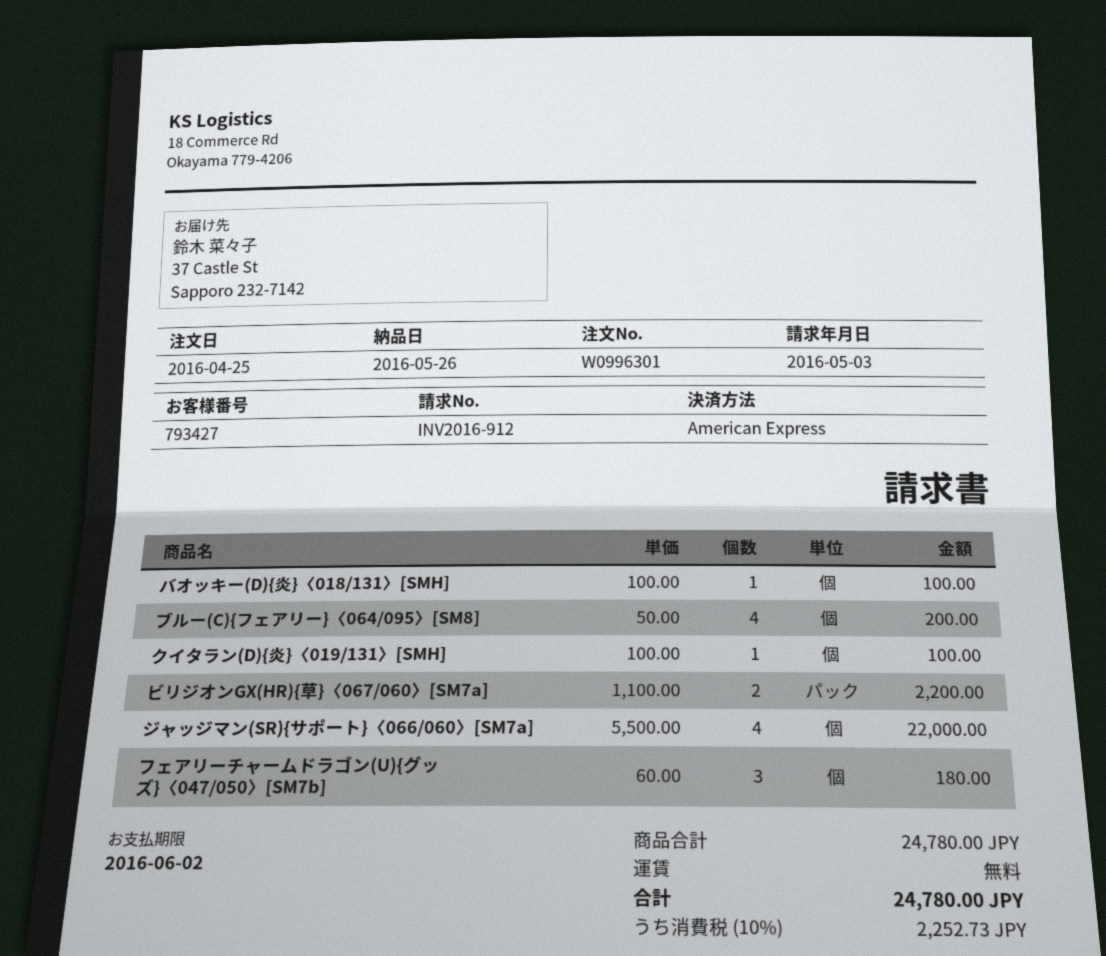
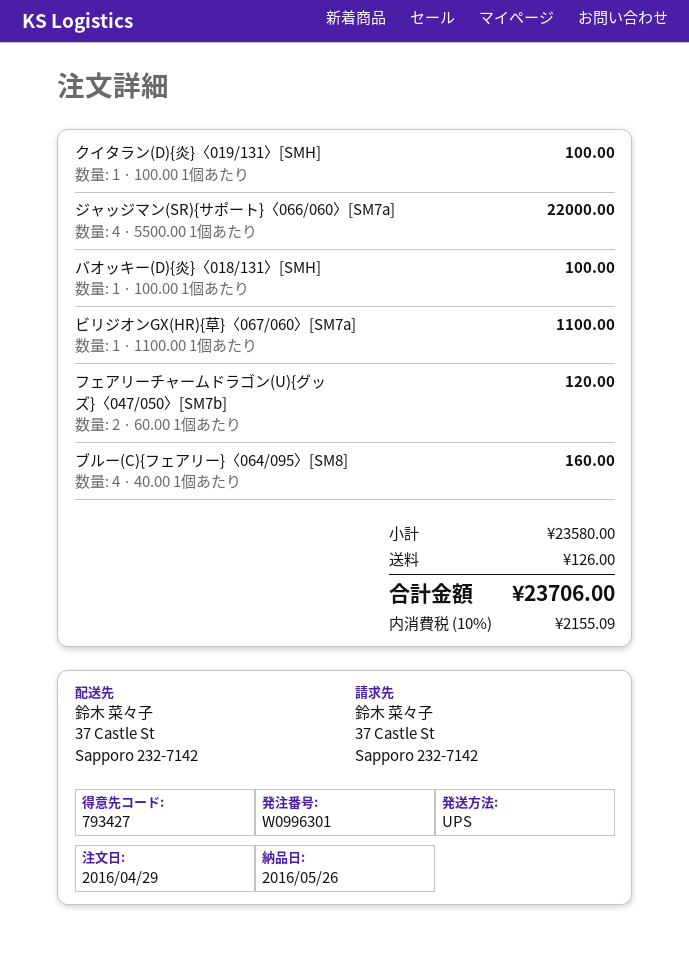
order date: 2016-04-25 -> 2016-04-29
ブルー(C){フェアリー}〈064/095〉[SM8]: 4 x 50.00 = 200.00 -> 4 x 40.00 = 160.00
ビリジオンGX(HR){草}〈067/060〉[SM7a]: 2 x 1100.00 = 2200.00 -> 1 x 1100.00 = 1100.00
フェアリーチャームドラゴン(U){グッズ}〈047/050〉[SM7b]: 3 x 60.00 = 180.00 -> 2 x 60.00 = 120.00
subtotal: 24780.00 -> 23580.00
shipping: 0.00 -> 126.00
tax: 10% = 2252.73 -> 10% = 2155.09
total: 24780.00 -> 23706.00

